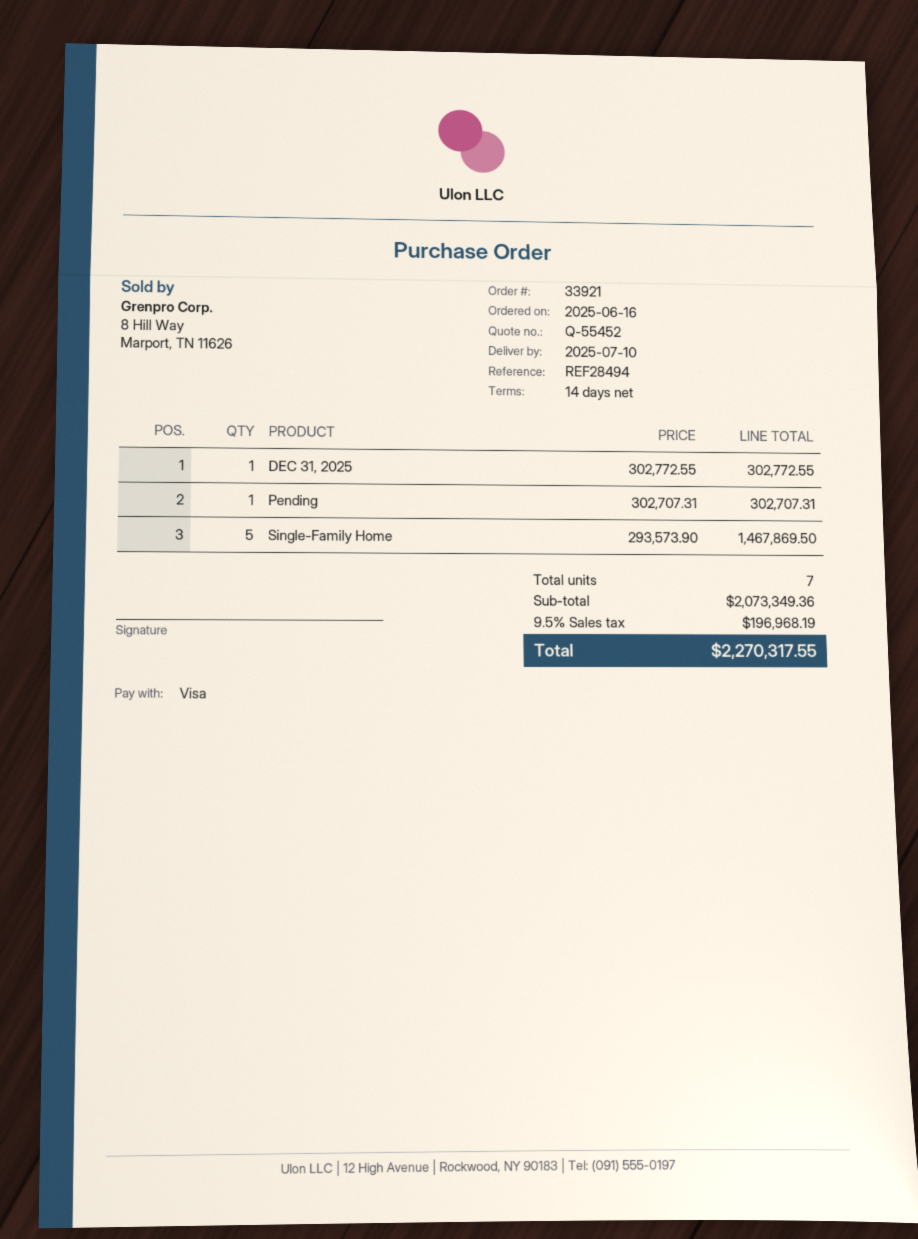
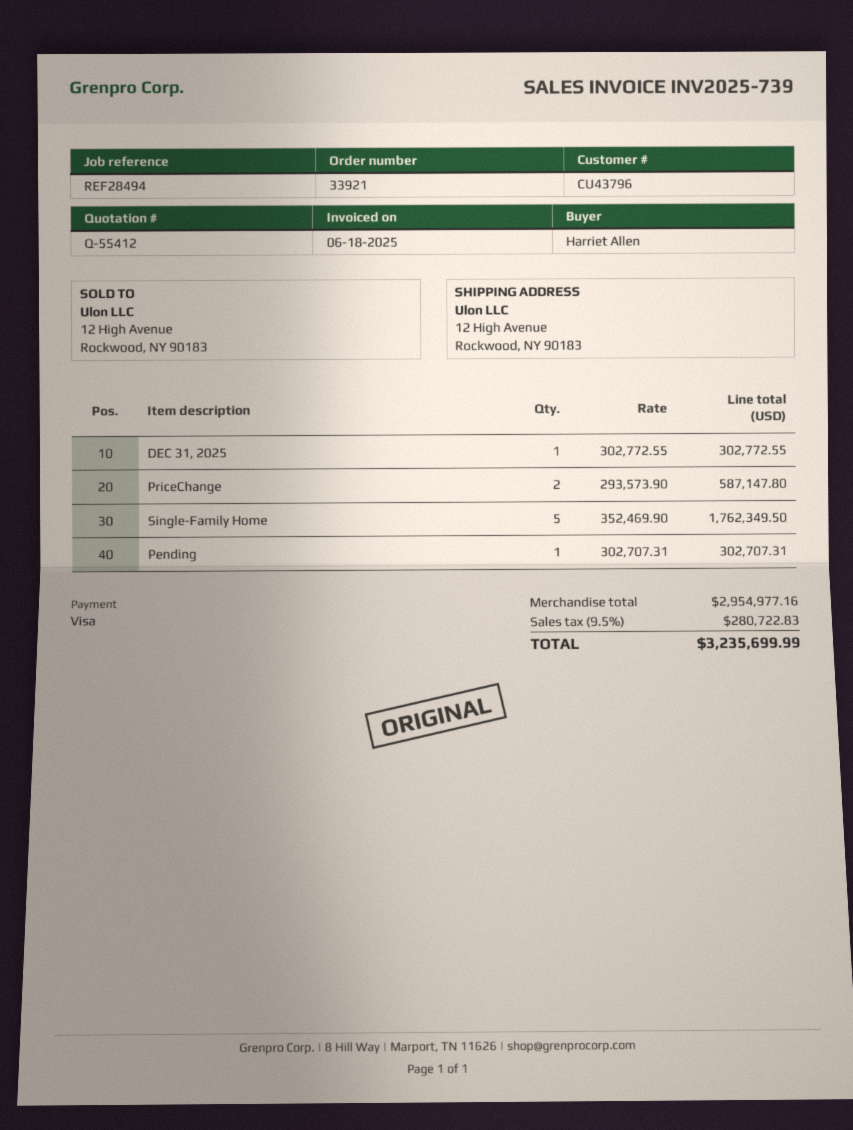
quote number: Q-55452 -> Q-55412
Single-Family Home: 5 x 293573.90 = 1467869.50 -> 5 x 352469.90 = 1762349.50
PriceChange: none -> 2 x 293573.90 = 587147.80
subtotal: 2073349.36 -> 2954977.16
tax: 9.5% = 196968.19 -> 9.5% = 280722.83
total: 2270317.55 -> 3235699.99

